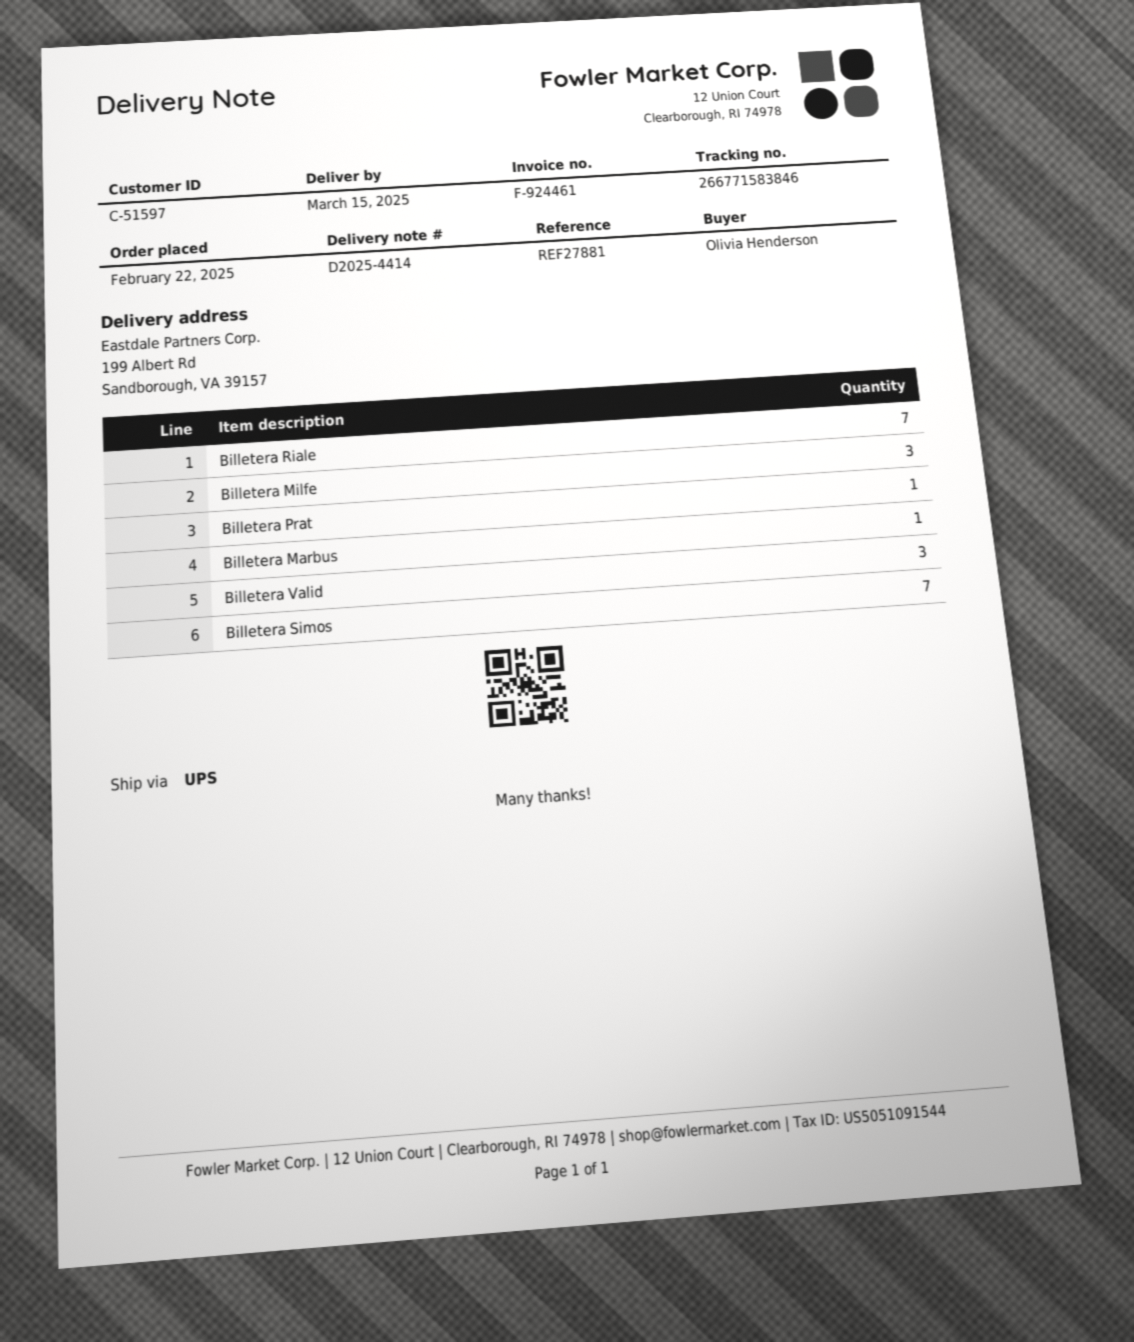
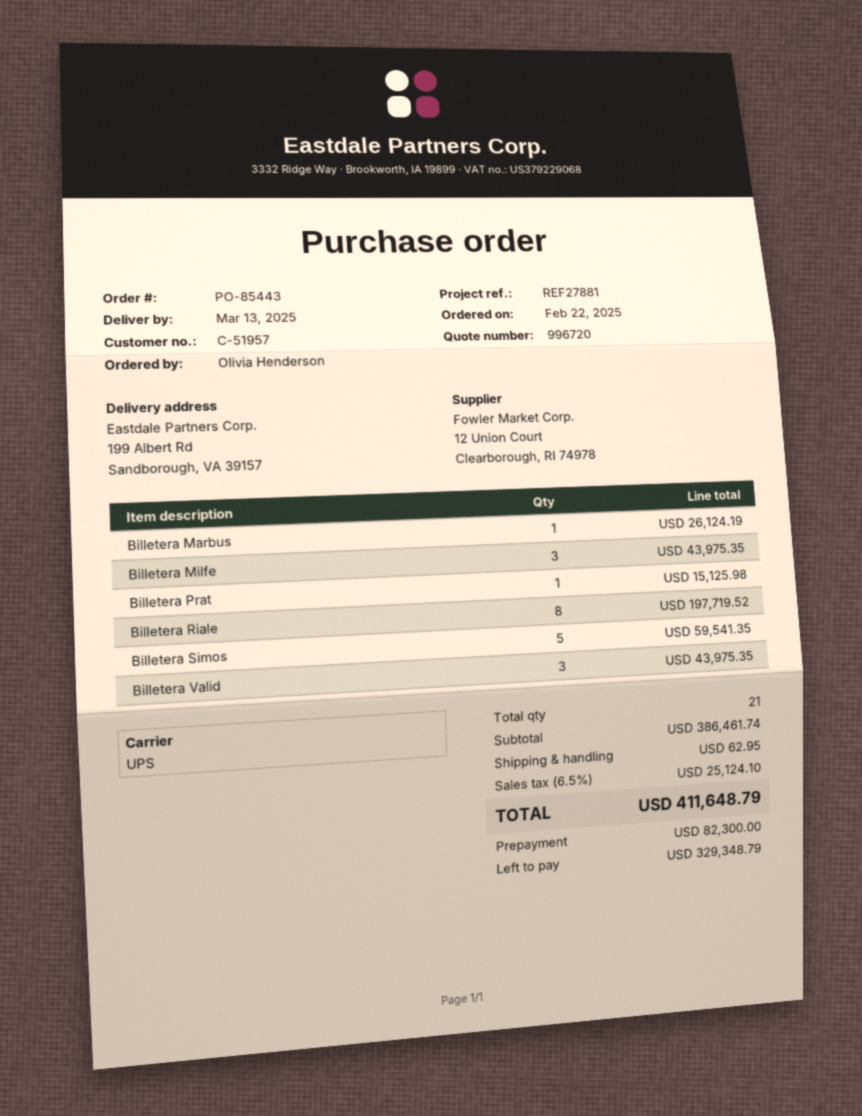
delivery date: 2025-03-15 -> 2025-03-13
customer number: C-51597 -> C-51957
Billetera Riale: 7 -> 8
Billetera Simos: 7 -> 5

